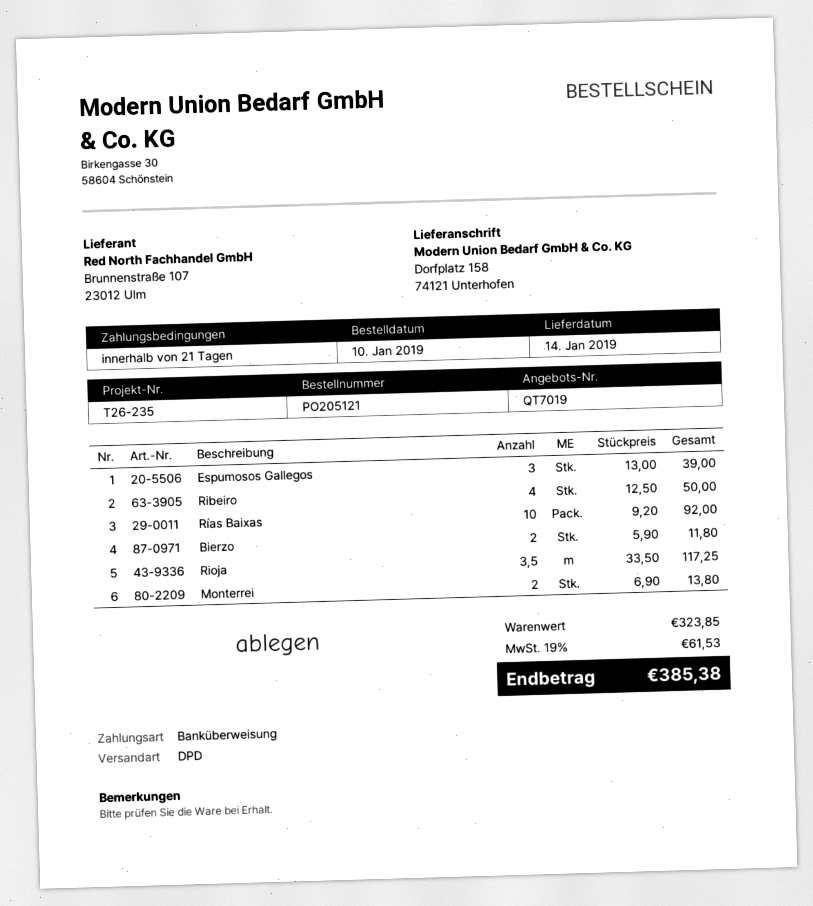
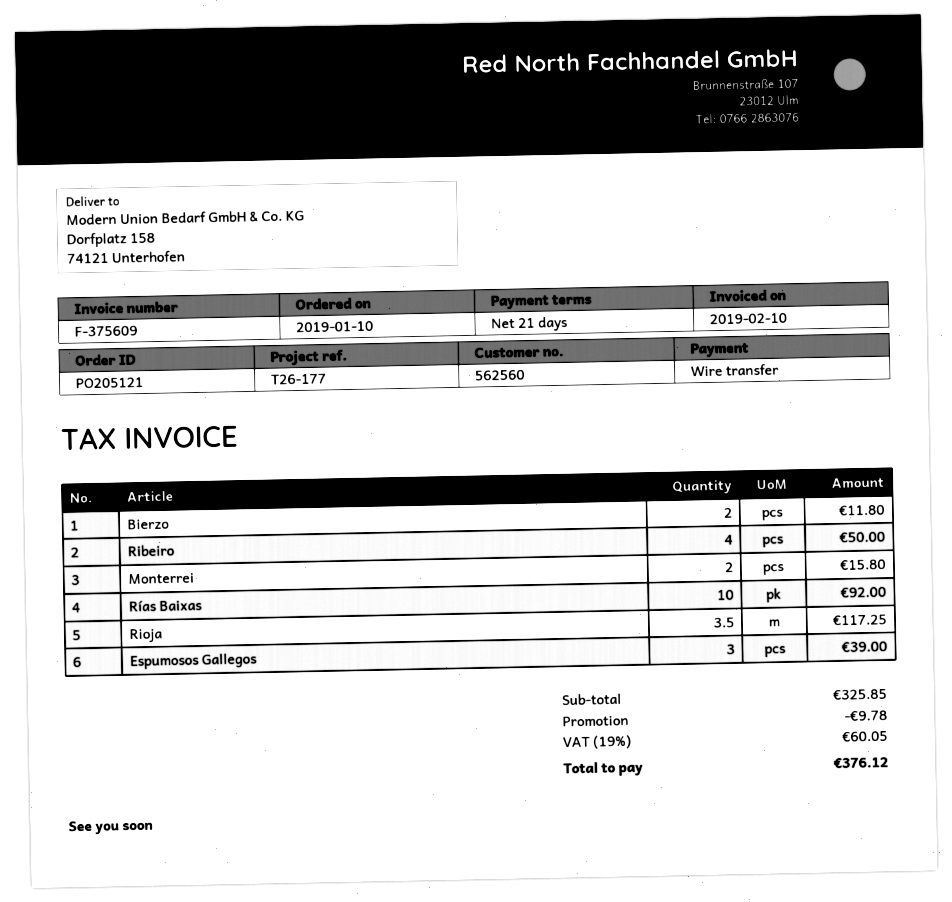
reference: T26-235 -> T26-177
Monterrei: 2 for 13.80 -> 2 for 15.80
subtotal: 323.85 -> 325.85
discount: none -> 9.78
tax: 19% = 61.53 -> 19% = 60.05
total: 385.38 -> 376.12

